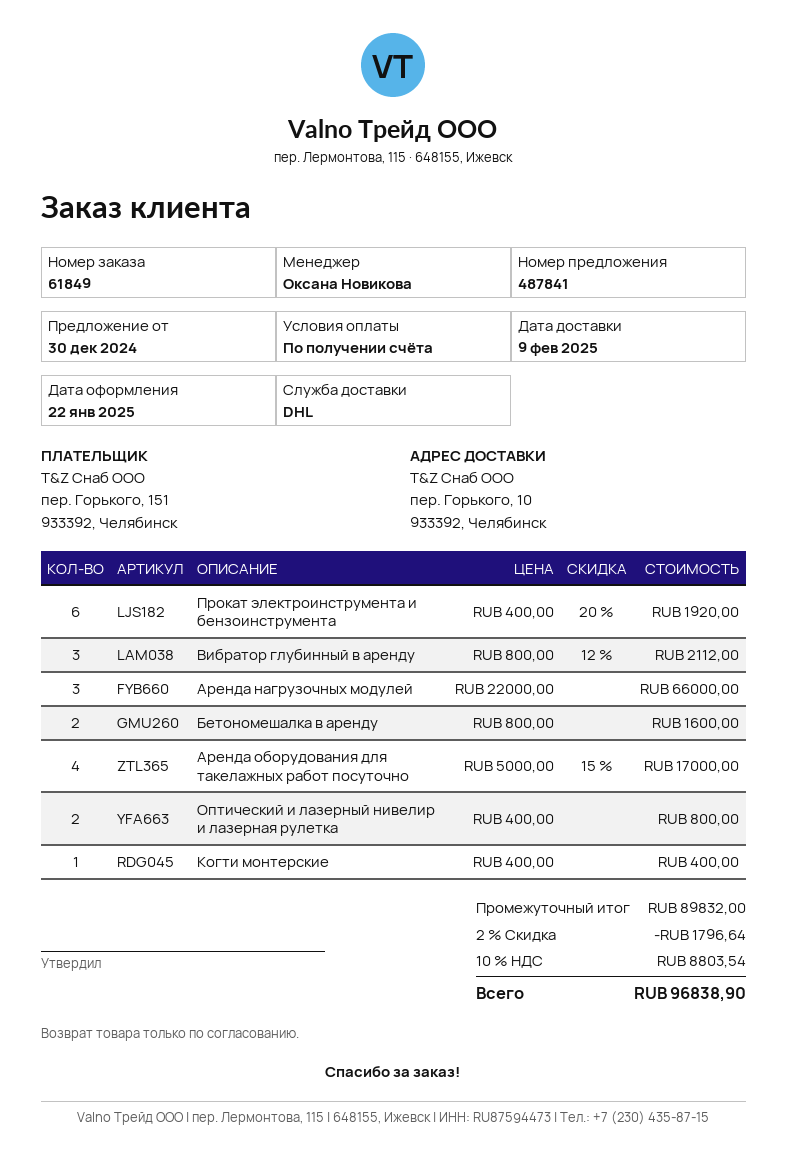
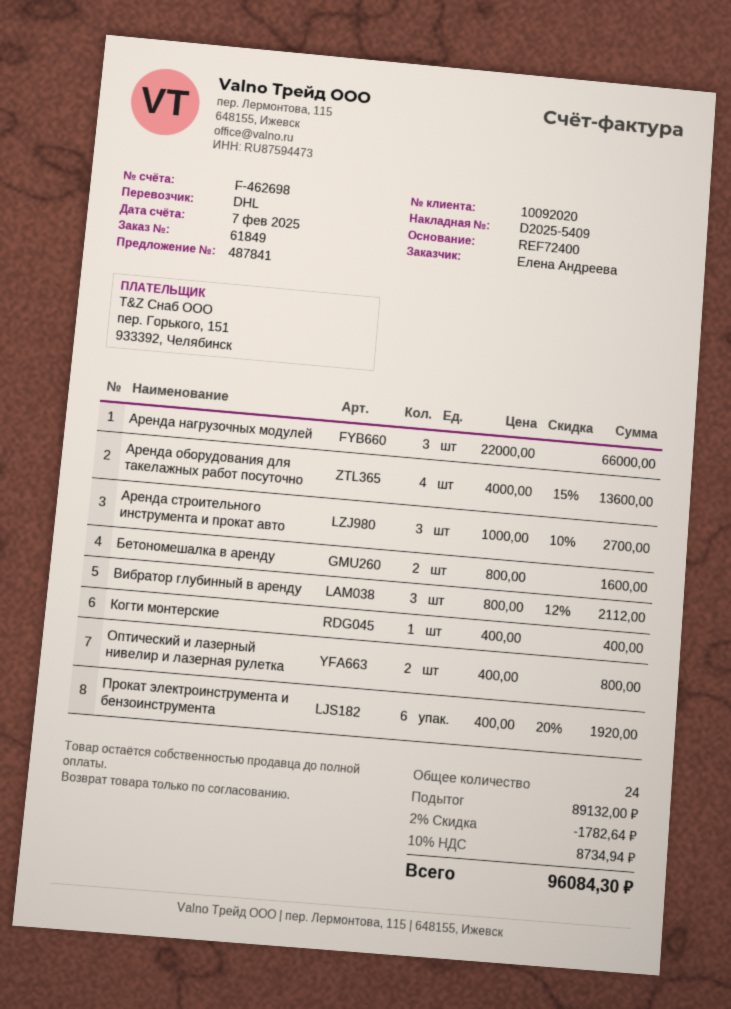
Аренда оборудования для такелажных работ посуточно: 4 x 5000.00 - 15% = 17000.00 -> 4 x 4000.00 - 15% = 13600.00
Аренда строительного инструмента и прокат авто: none -> 3 x 1000.00 - 10% = 2700.00
subtotal: 89832.00 -> 89132.00
discount: 2% = 1796.64 -> 2% = 1782.64
tax: 10% = 8803.54 -> 10% = 8734.94
total: 96838.90 -> 96084.30

